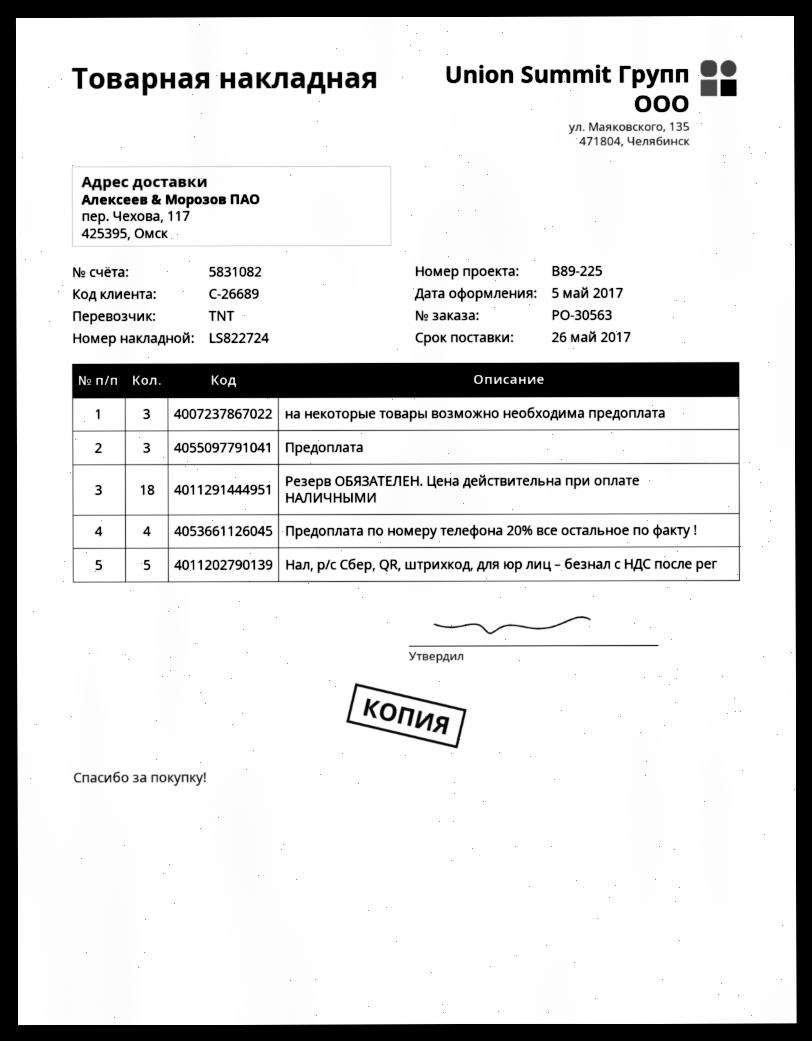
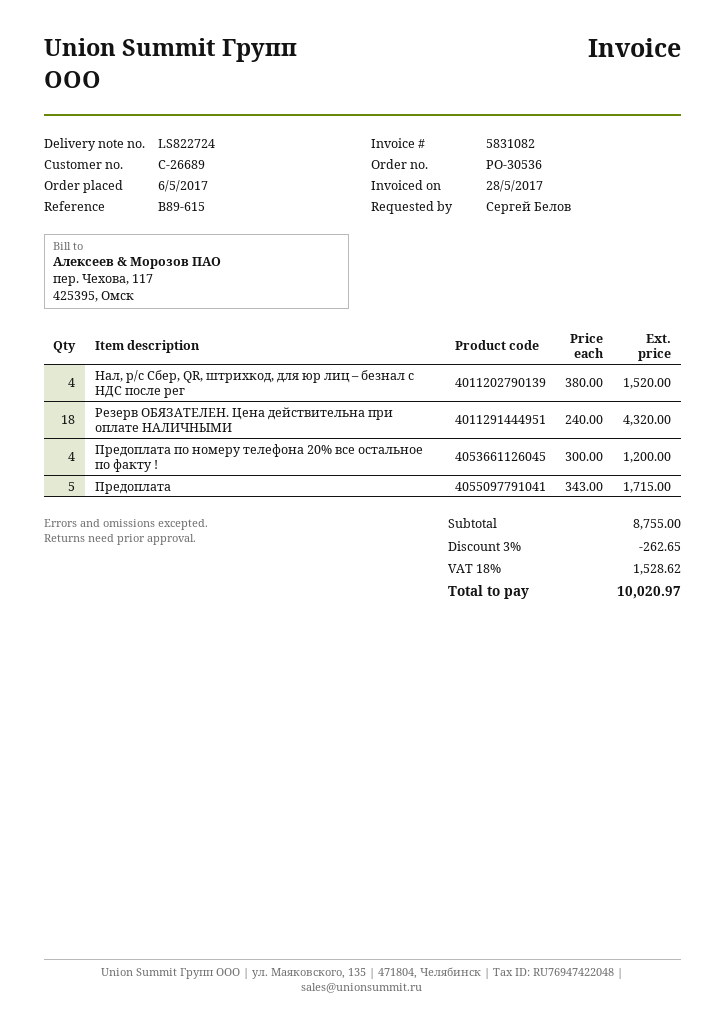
order number: PO-30563 -> PO-30536
order date: 2017-05-05 -> 2017-05-06
reference: B89-225 -> B89-615
на некоторые товары возможно необходима предоплата: 3 -> none
Предоплата: 3 -> 5
Нал, р/с Сбер, QR, штрихкод, для юр лиц – безнал с НДС после рег: 5 -> 4

